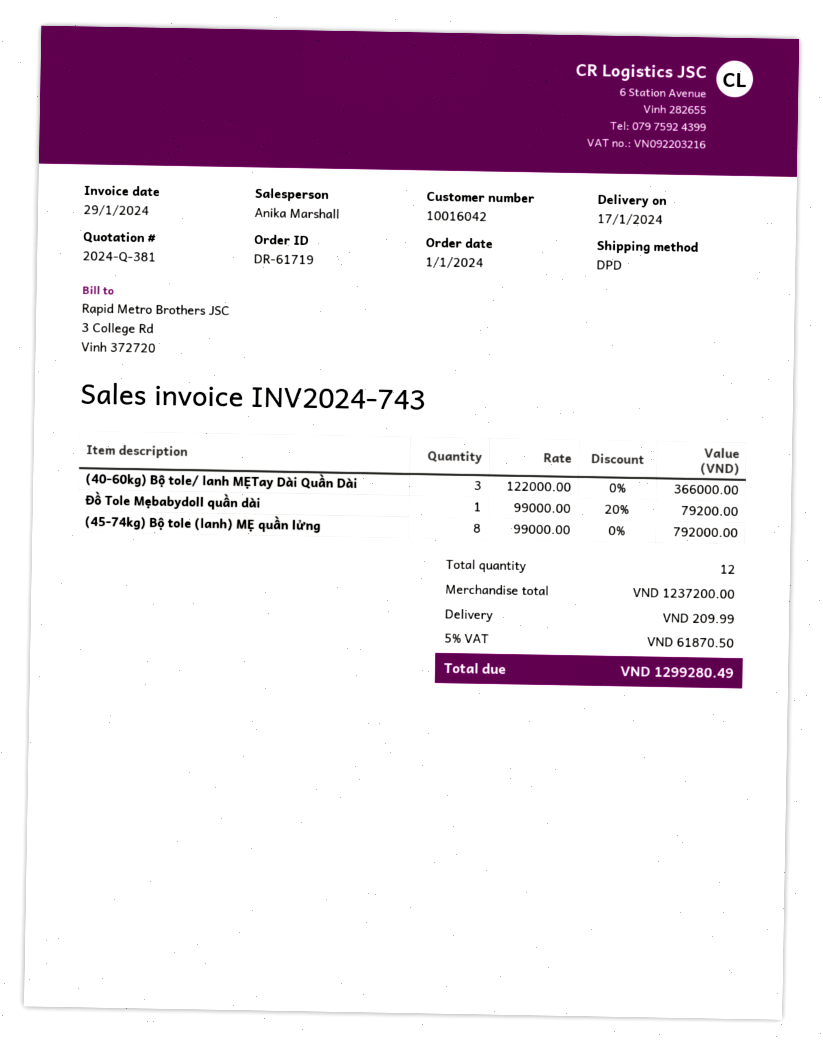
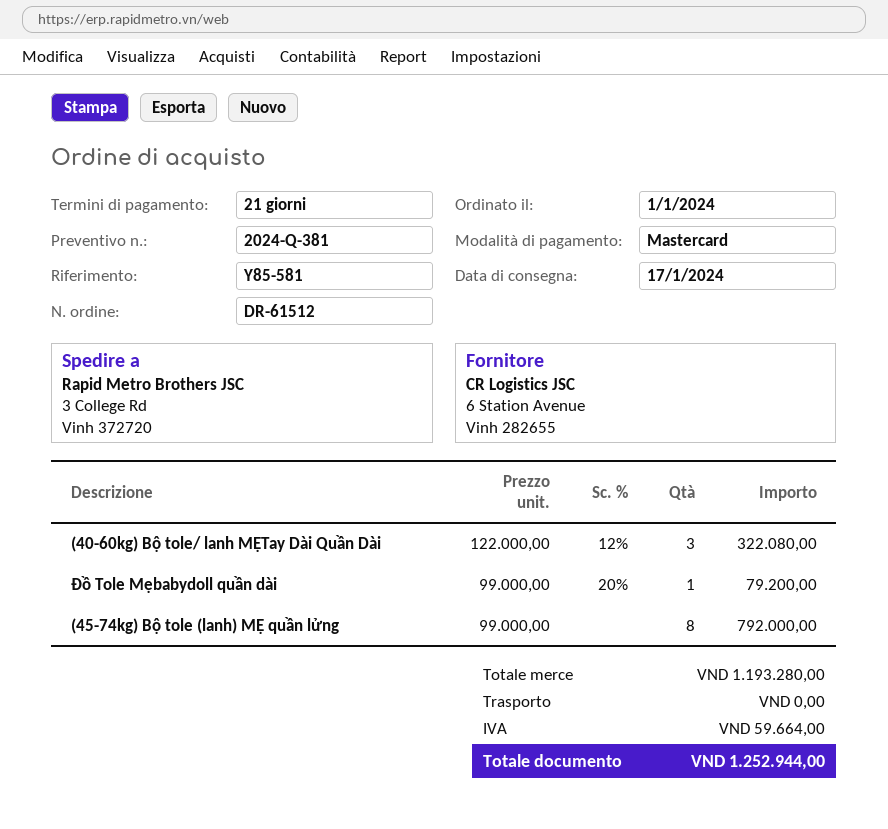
order number: DR-61719 -> DR-61512
(40-60kg) Bộ tole/ lanh MẸTay Dài Quần Dài: 3 x 122000.00 = 366000.00 -> 3 x 122000.00 - 12% = 322080.00
subtotal: 1237200.00 -> 1193280.00
shipping: 209.99 -> 0.00
tax: 61870.50 -> 59664.00
total: 1299280.49 -> 1252944.00

